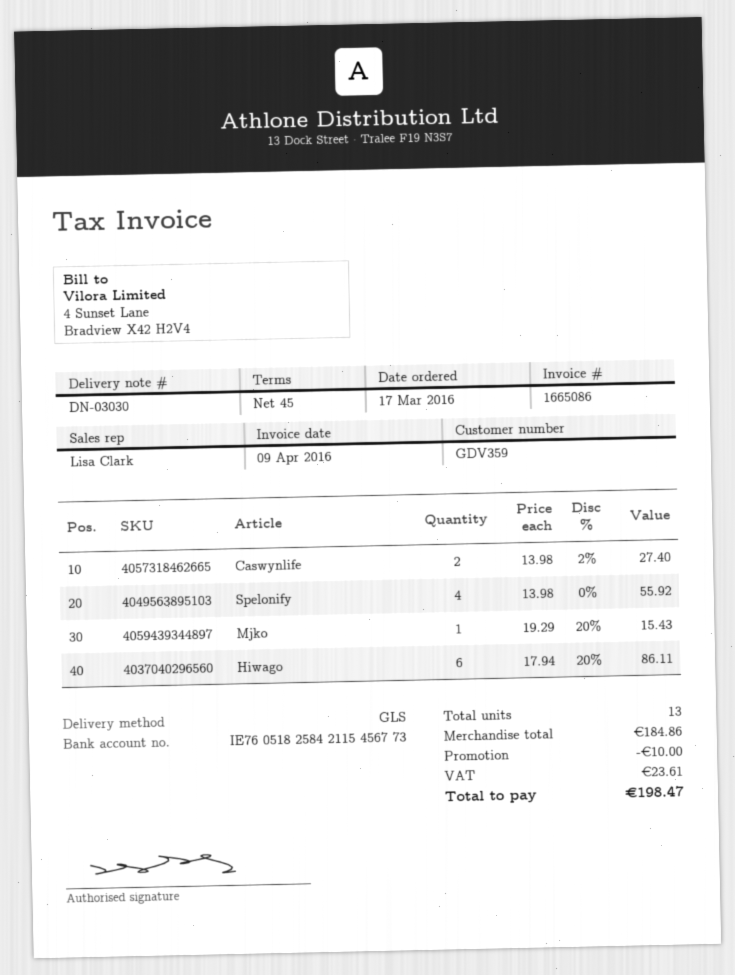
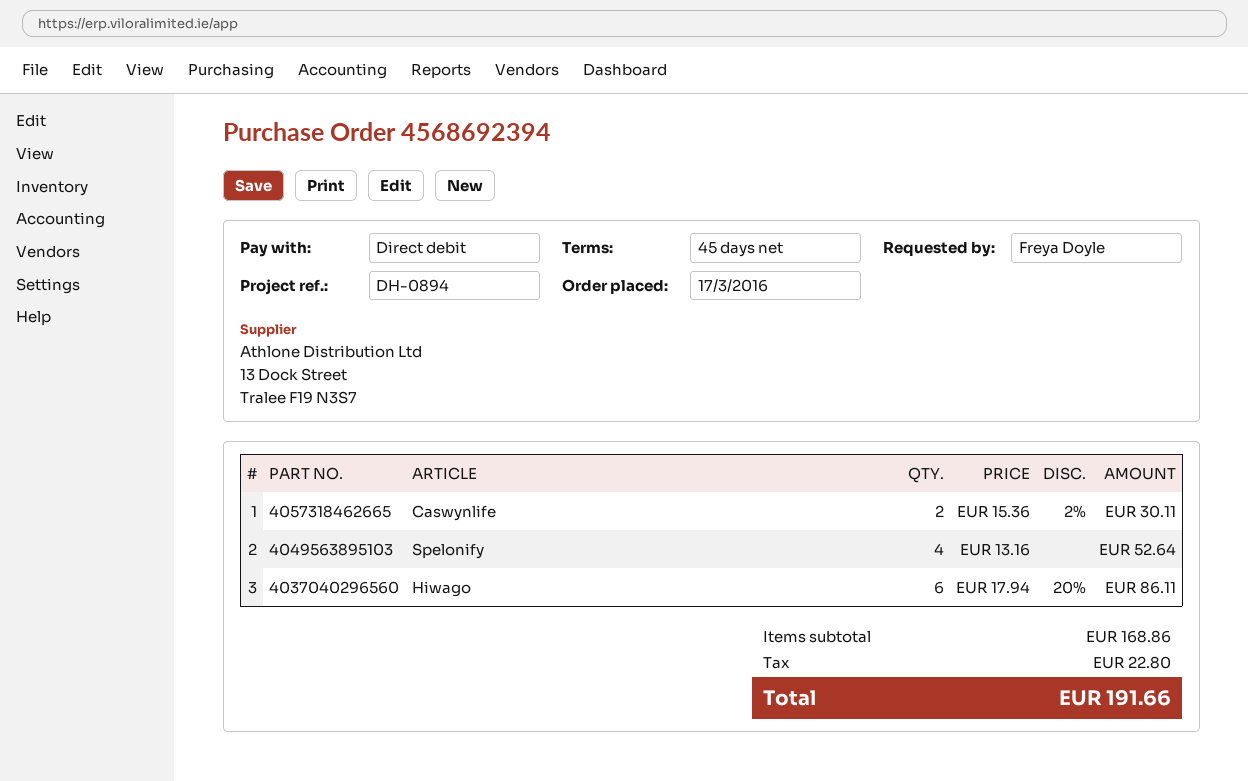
Caswynlife: 2 x 13.98 - 2% = 27.40 -> 2 x 15.36 - 2% = 30.11
Spelonify: 4 x 13.98 = 55.92 -> 4 x 13.16 = 52.64
Mjko: 1 x 19.29 - 20% = 15.43 -> none
subtotal: 184.86 -> 168.86
discount: 10.00 -> none
tax: 23.61 -> 22.80
total: 198.47 -> 191.66

